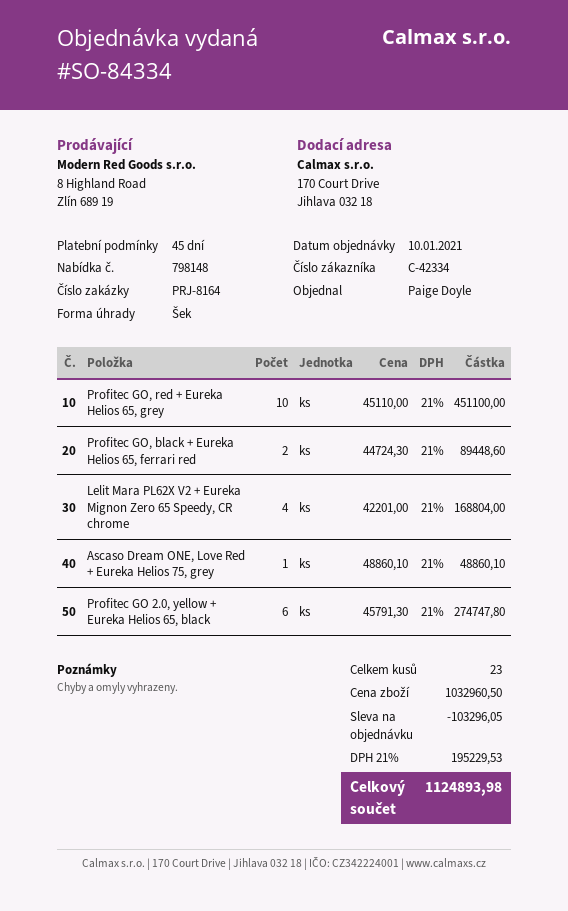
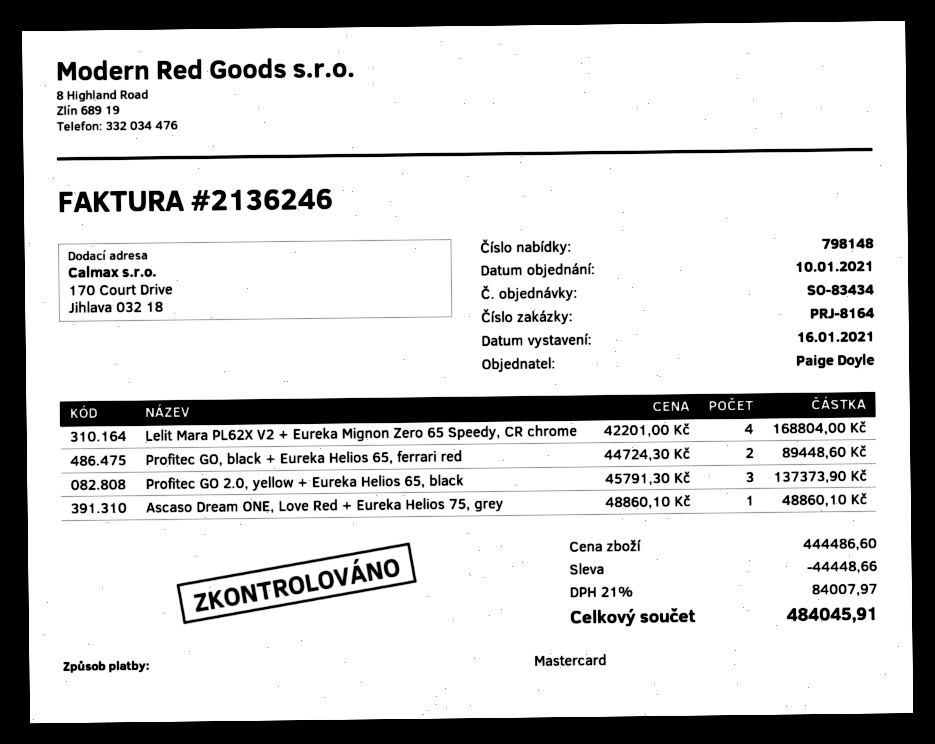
order number: SO-84334 -> SO-83434
payment method: cheque -> Mastercard
Profitec GO, red + Eureka Helios 65, grey: 10 x 45110.00 = 451100.00 -> none
Profitec GO 2.0, yellow + Eureka Helios 65, black: 6 x 45791.30 = 274747.80 -> 3 x 45791.30 = 137373.90
subtotal: 1032960.50 -> 444486.60
discount: 103296.05 -> 44448.66
tax: 21% = 195229.53 -> 21% = 84007.97
total: 1124893.98 -> 484045.91

